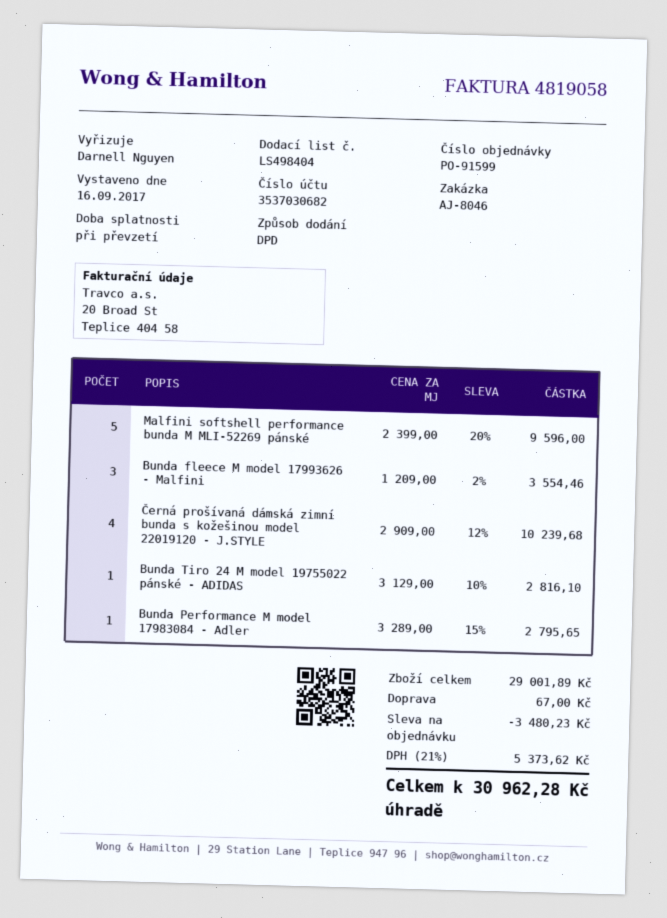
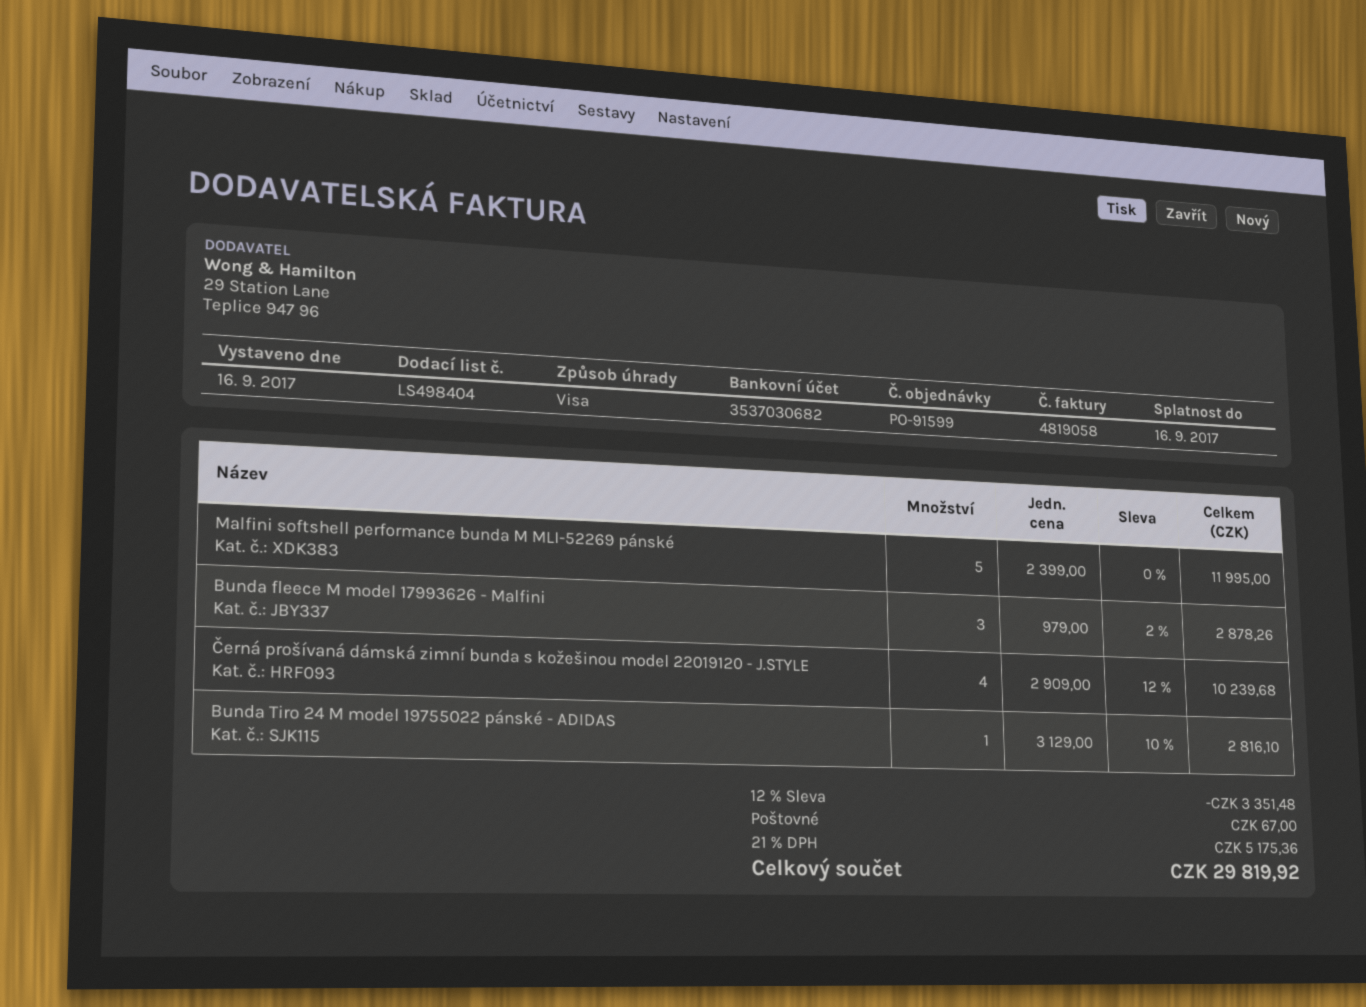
Malfini softshell performance bunda M MLI-52269 pánské: 5 x 2399.00 - 20% = 9596.00 -> 5 x 2399.00 = 11995.00
Bunda fleece M model 17993626 - Malfini: 3 x 1209.00 - 2% = 3554.46 -> 3 x 979.00 - 2% = 2878.26
Bunda Performance M model 17983084 - Adler: 1 x 3289.00 - 15% = 2795.65 -> none
discount: 3480.23 -> 3351.48
tax: 21% = 5373.62 -> 21% = 5175.36
total: 30962.28 -> 29819.92

